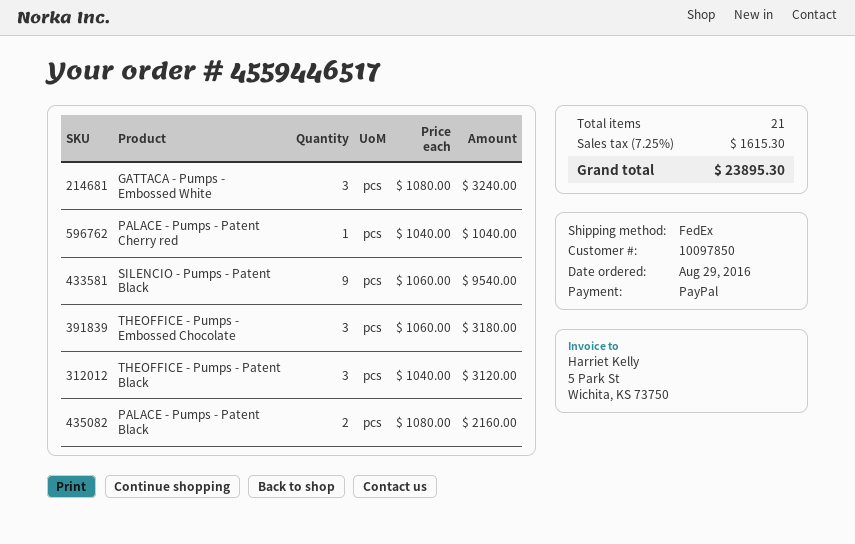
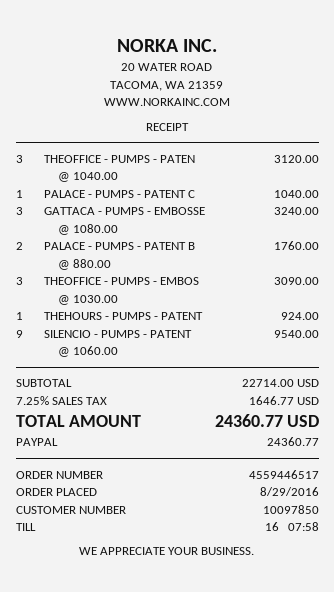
THEOFFICE - Pumps - Embossed Chocolate: 3 x 1060.00 = 3180.00 -> 3 x 1030.00 = 3090.00
PALACE - Pumps - Patent Black: 2 x 1080.00 = 2160.00 -> 2 x 880.00 = 1760.00
THEHOURS - PUMPS - PATENT: none -> 1 x 924.00 = 924.00
tax: 7.25% = 1615.30 -> 7.25% = 1646.77
total: 23895.30 -> 24360.77

